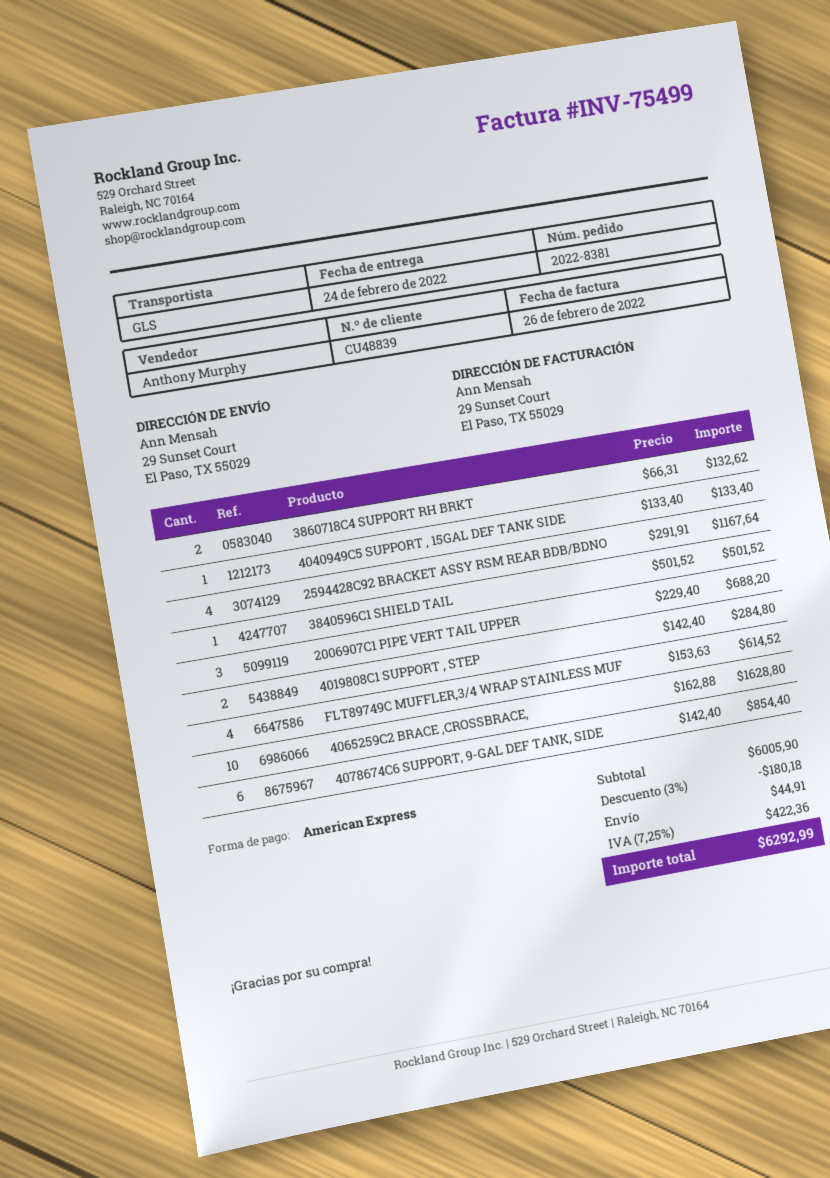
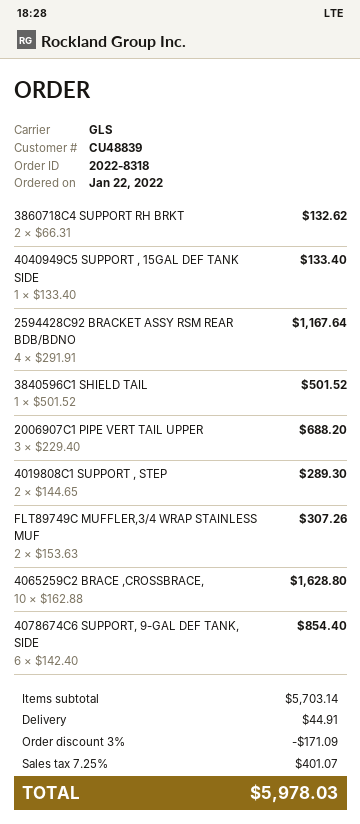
order number: 2022-8381 -> 2022-8318
4019808C1 SUPPORT , STEP: 2 x 142.40 = 284.80 -> 2 x 144.65 = 289.30
FLT89749C MUFFLER,3/4 WRAP STAINLESS MUF: 4 x 153.63 = 614.52 -> 2 x 153.63 = 307.26
subtotal: 6005.90 -> 5703.14
discount: 3% = 180.18 -> 3% = 171.09
tax: 7.25% = 422.36 -> 7.25% = 401.07
total: 6292.99 -> 5978.03

